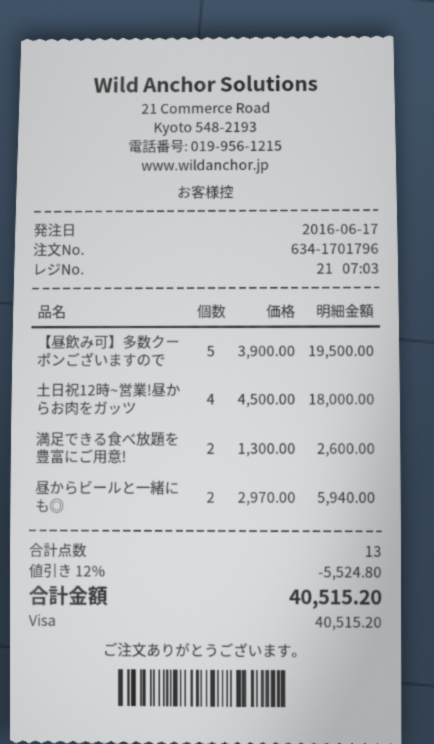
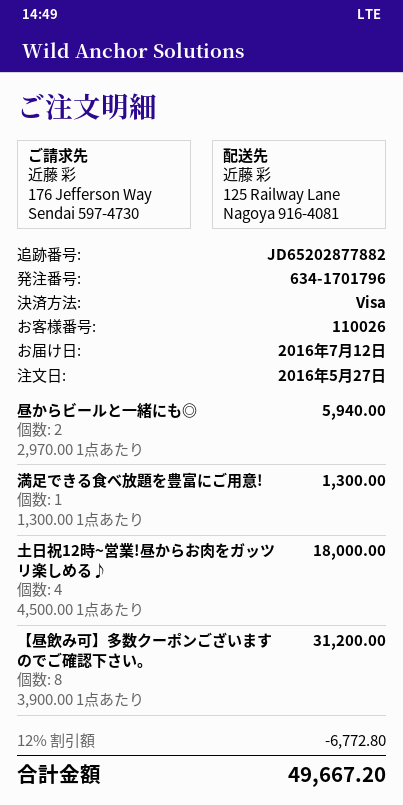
order date: 2016-06-17 -> 2016-05-27
【昼飲み可】多数クーポンございますので: 5 x 3900.00 = 19500.00 -> 8 x 3900.00 = 31200.00
満足できる食べ放題を豊富にご用意!: 2 x 1300.00 = 2600.00 -> 1 x 1300.00 = 1300.00
discount: 12% = 5524.80 -> 12% = 6772.80
total: 40515.20 -> 49667.20

